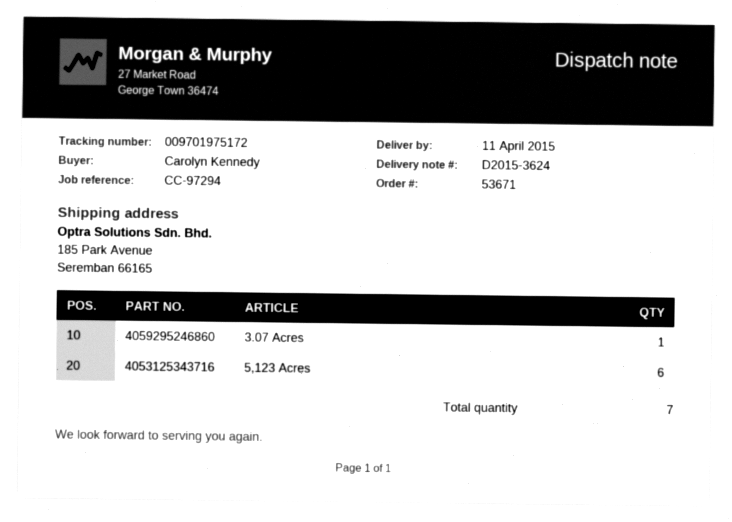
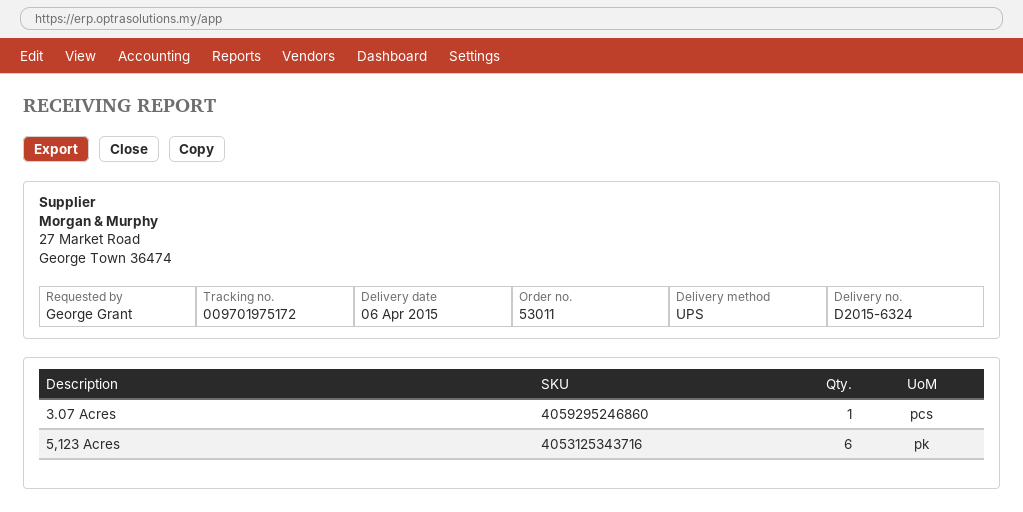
order number: 53671 -> 53011
delivery note number: D2015-3624 -> D2015-6324
delivery date: 2015-04-11 -> 2015-04-06
ordered by: Carolyn Kennedy -> George Grant

